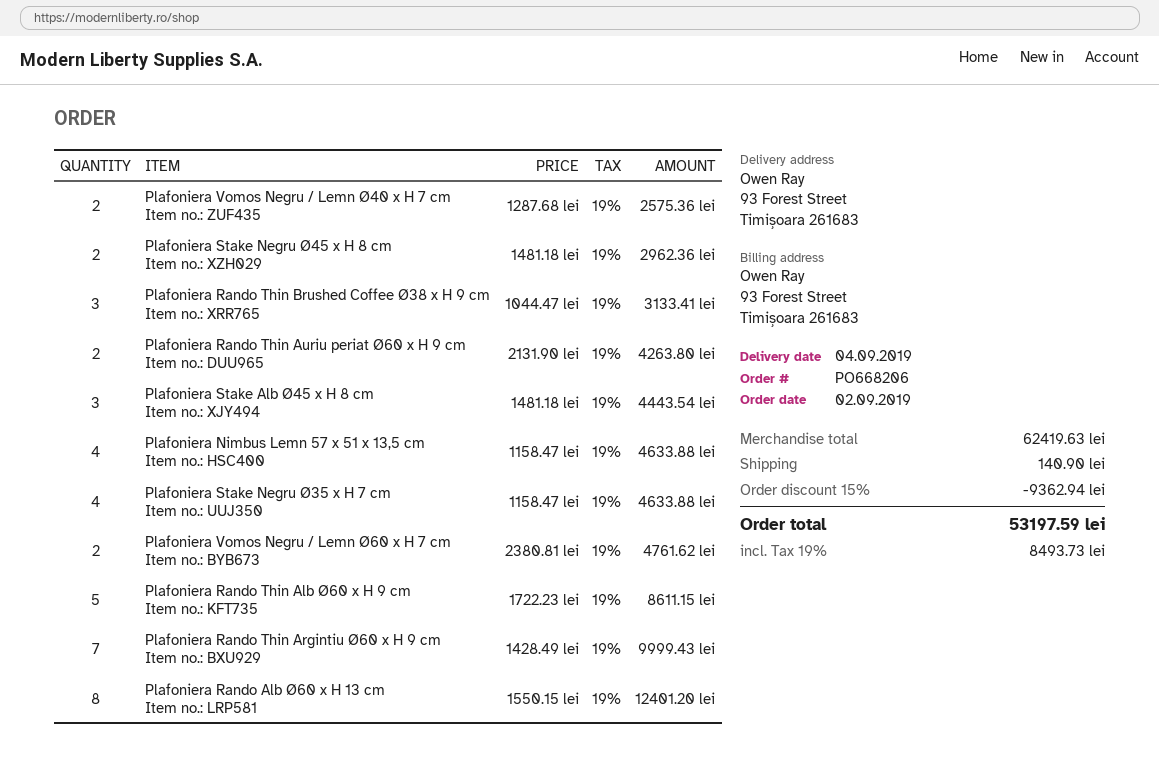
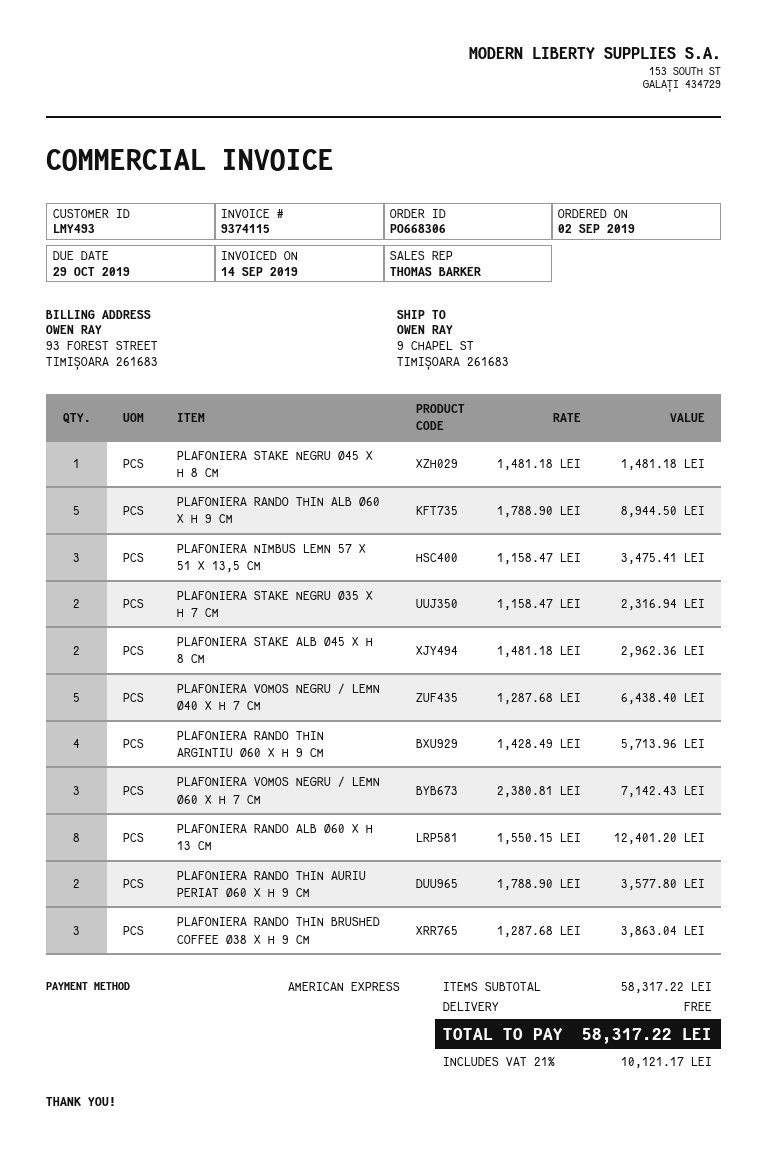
order number: PO668206 -> PO668306
ship to: 93 Forest Street, Timișoara 261683 -> 9 CHAPEL ST, TIMIȘOARA 261683
Plafoniera Vomos Negru / Lemn Ø40 x H 7 cm: 2 x 1287.68 = 2575.36 -> 5 x 1287.68 = 6438.40
Plafoniera Stake Negru Ø45 x H 8 cm: 2 x 1481.18 = 2962.36 -> 1 x 1481.18 = 1481.18
Plafoniera Rando Thin Brushed Coffee Ø38 x H 9 cm: 3 x 1044.47 = 3133.41 -> 3 x 1287.68 = 3863.04
Plafoniera Rando Thin Auriu periat Ø60 x H 9 cm: 2 x 2131.90 = 4263.80 -> 2 x 1788.90 = 3577.80
Plafoniera Stake Alb Ø45 x H 8 cm: 3 x 1481.18 = 4443.54 -> 2 x 1481.18 = 2962.36
Plafoniera Nimbus Lemn 57 x 51 x 13,5 cm: 4 x 1158.47 = 4633.88 -> 3 x 1158.47 = 3475.41
Plafoniera Stake Negru Ø35 x H 7 cm: 4 x 1158.47 = 4633.88 -> 2 x 1158.47 = 2316.94
Plafoniera Vomos Negru / Lemn Ø60 x H 7 cm: 2 x 2380.81 = 4761.62 -> 3 x 2380.81 = 7142.43
Plafoniera Rando Thin Alb Ø60 x H 9 cm: 5 x 1722.23 = 8611.15 -> 5 x 1788.90 = 8944.50
Plafoniera Rando Thin Argintiu Ø60 x H 9 cm: 7 x 1428.49 = 9999.43 -> 4 x 1428.49 = 5713.96
subtotal: 62419.63 -> 58317.22
discount: 15% = 9362.94 -> none
shipping: 140.90 -> 0.00
tax: 19% = 8493.73 -> 21% = 10121.17
total: 53197.59 -> 58317.22

